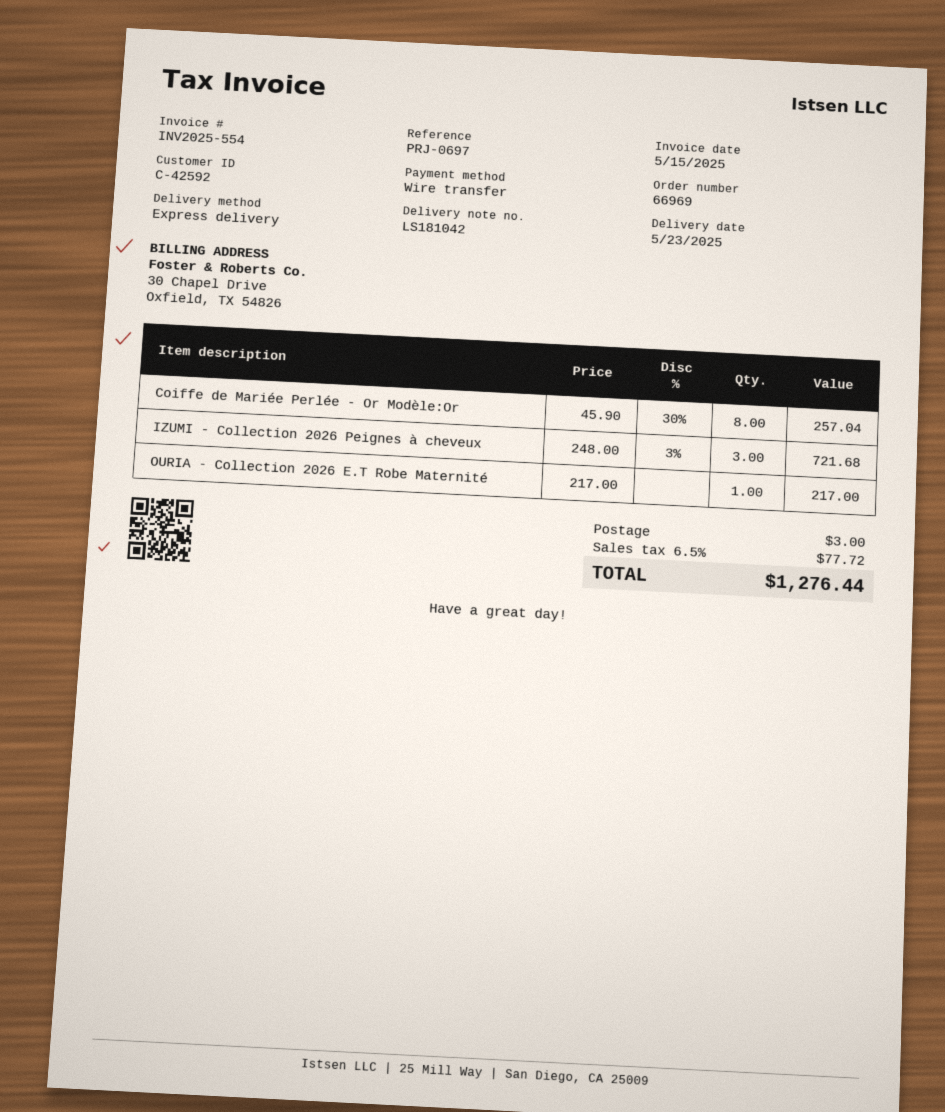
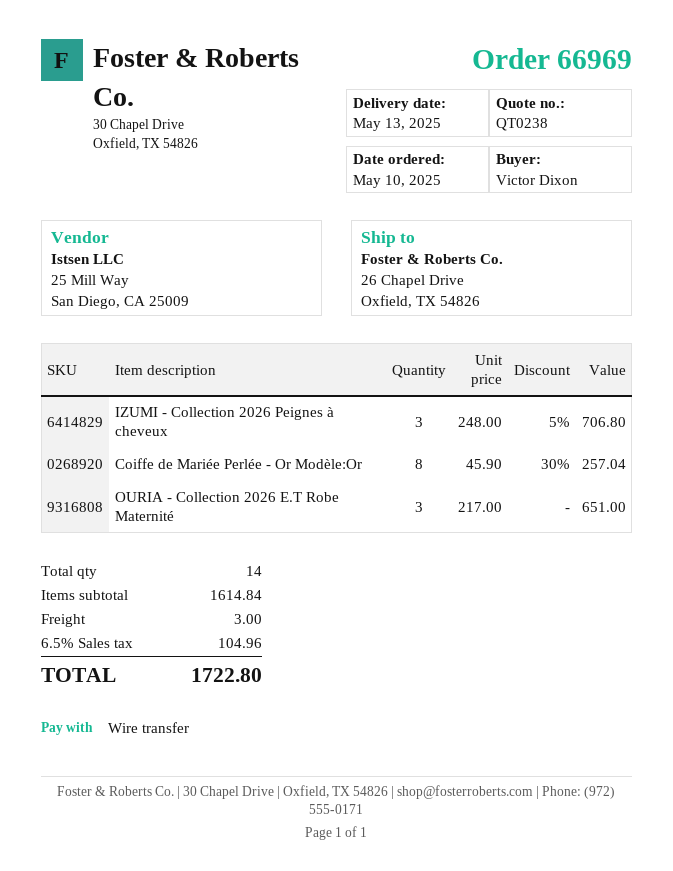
delivery date: 2025-05-23 -> 2025-05-13
IZUMI - Collection 2026 Peignes à cheveux: 3 x 248.00 - 3% = 721.68 -> 3 x 248.00 - 5% = 706.80
OURIA - Collection 2026 E.T Robe Maternité: 1 x 217.00 = 217.00 -> 3 x 217.00 = 651.00
tax: 6.5% = 77.72 -> 6.5% = 104.96
total: 1276.44 -> 1722.80

